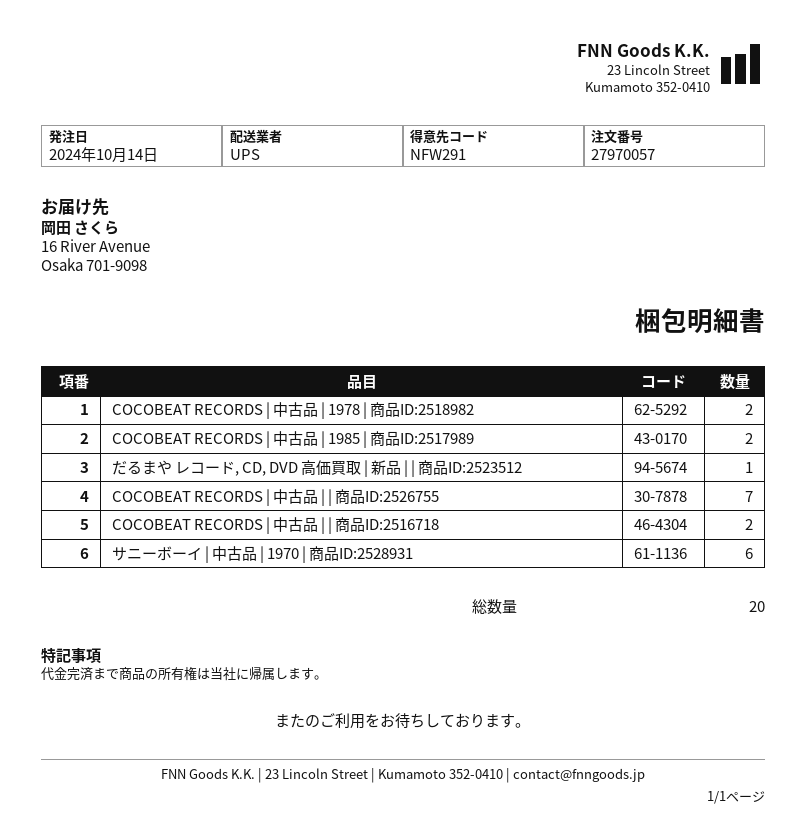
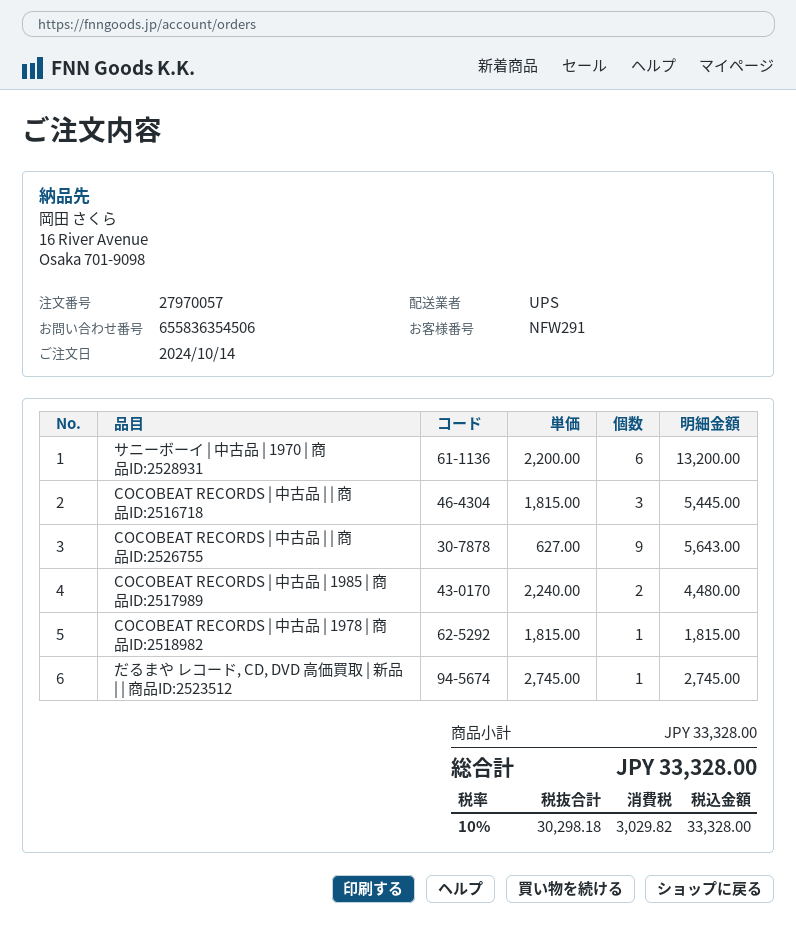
COCOBEAT RECORDS | 中古品 | 1978 | 商品ID:2518982: 2 -> 1
COCOBEAT RECORDS | 中古品 | | 商品ID:2526755: 7 -> 9
COCOBEAT RECORDS | 中古品 | | 商品ID:2516718: 2 -> 3

